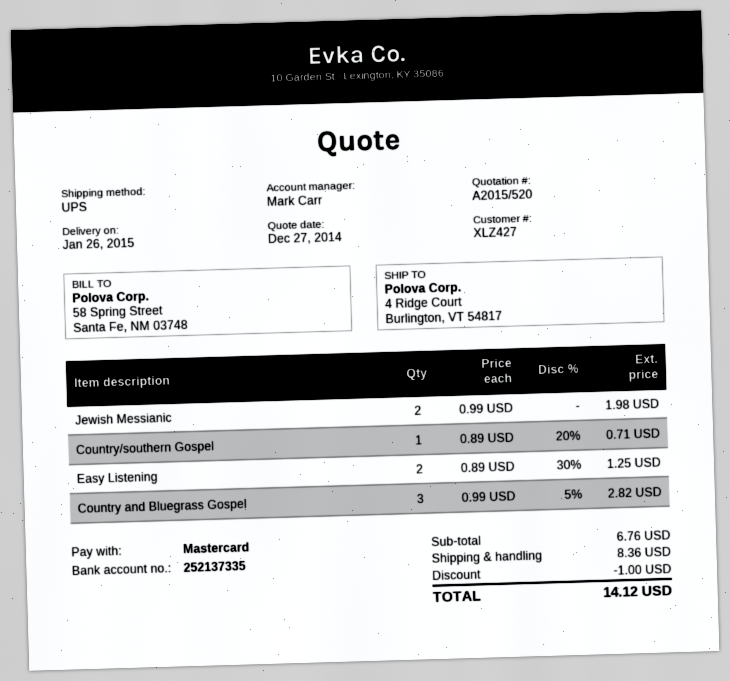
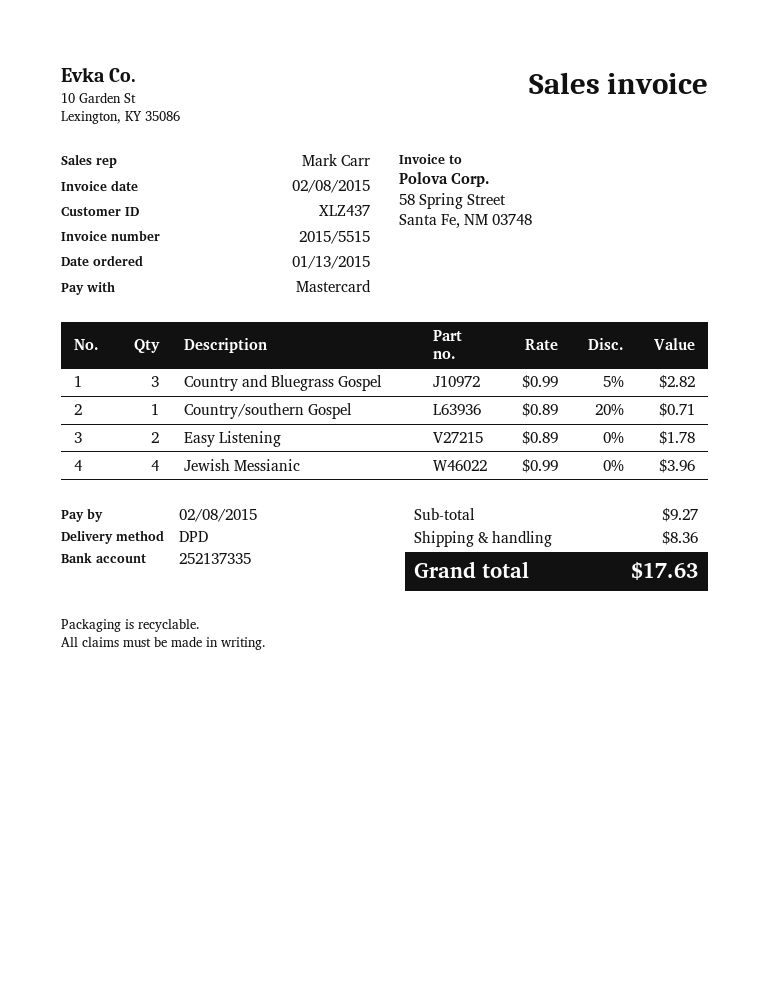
customer number: XLZ427 -> XLZ437
shipping method: UPS -> DPD
Jewish Messianic: 2 x 0.99 = 1.98 -> 4 x 0.99 = 3.96
Easy Listening: 2 x 0.89 - 30% = 1.25 -> 2 x 0.89 = 1.78
subtotal: 6.76 -> 9.27
discount: 1.00 -> none
total: 14.12 -> 17.63

